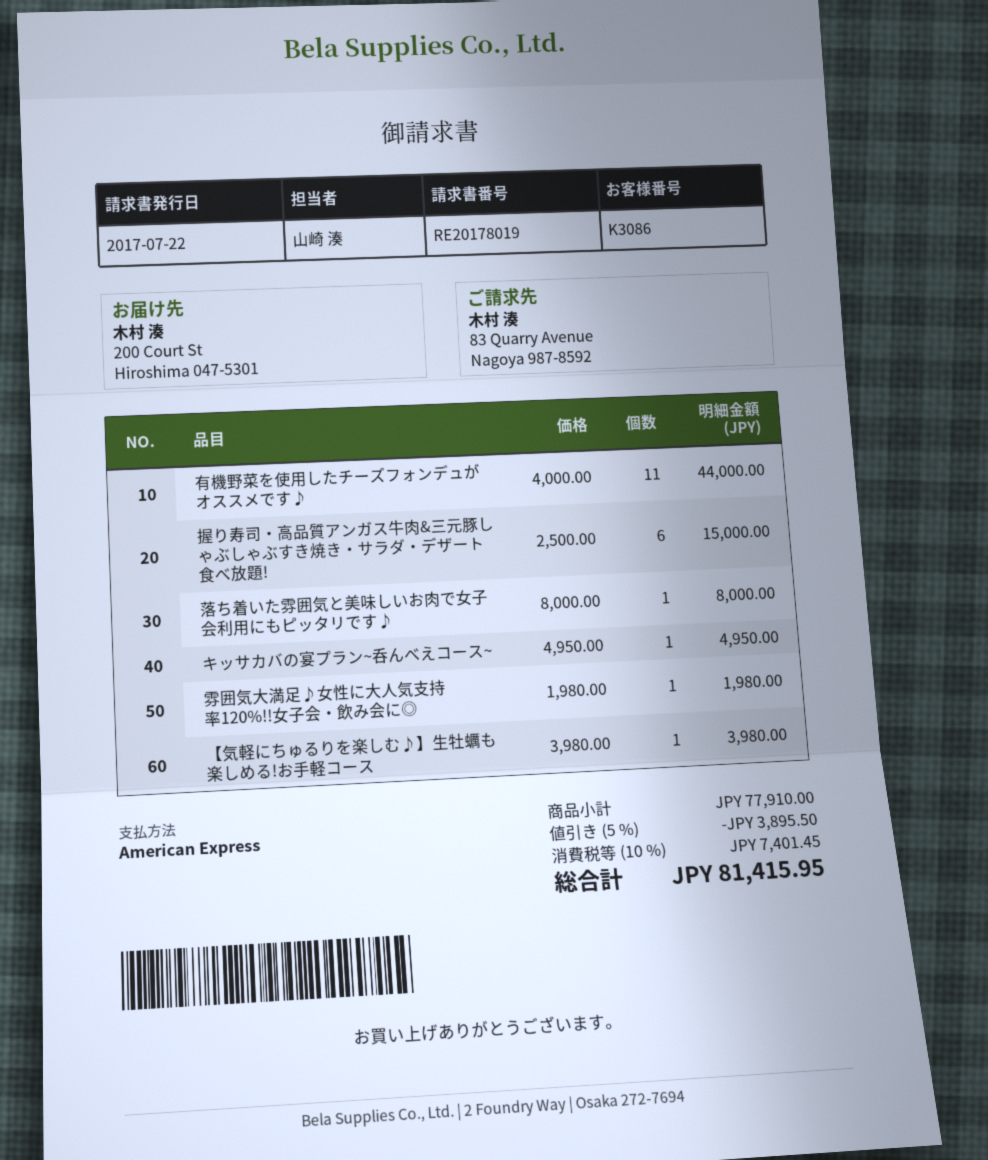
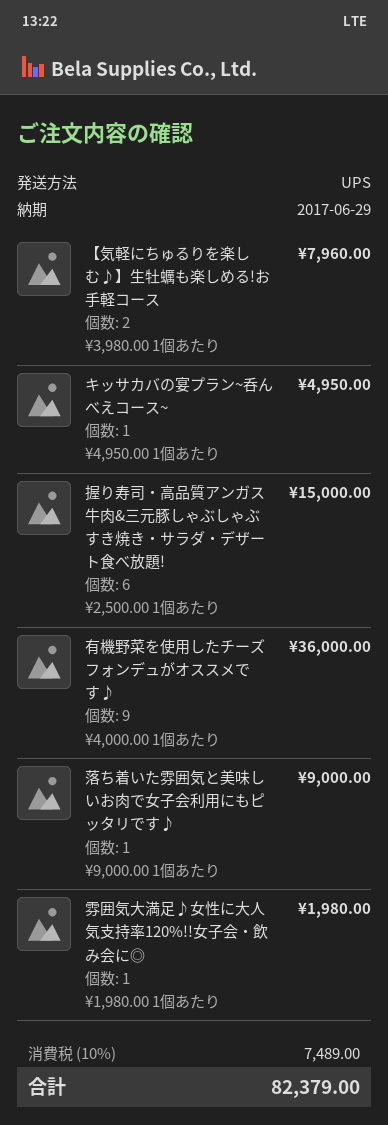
有機野菜を使用したチーズフォンデュがオススメです♪: 11 x 4000.00 = 44000.00 -> 9 x 4000.00 = 36000.00
落ち着いた雰囲気と美味しいお肉で女子会利用にもピッタリです♪: 1 x 8000.00 = 8000.00 -> 1 x 9000.00 = 9000.00
【気軽にちゅるりを楽しむ♪】生牡蠣も楽しめる!お手軽コース: 1 x 3980.00 = 3980.00 -> 2 x 3980.00 = 7960.00
discount: 5% = 3895.50 -> none
tax: 10% = 7401.45 -> 10% = 7489.00
total: 81415.95 -> 82379.00

